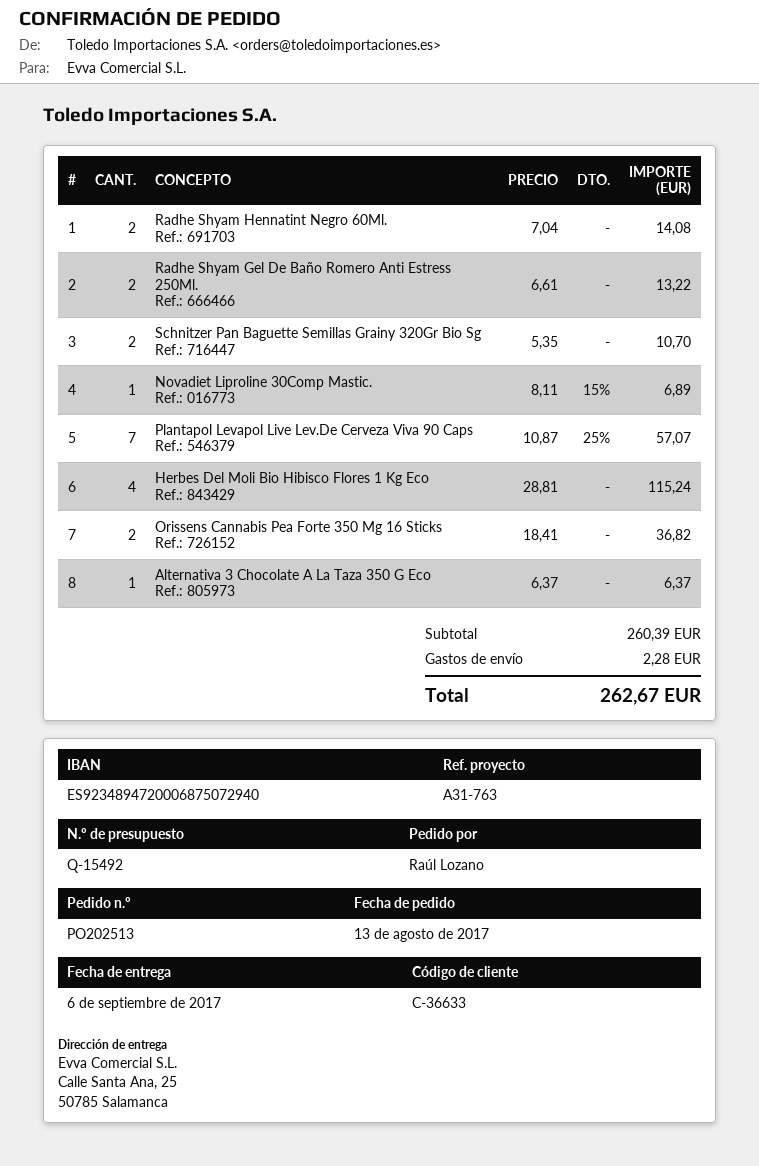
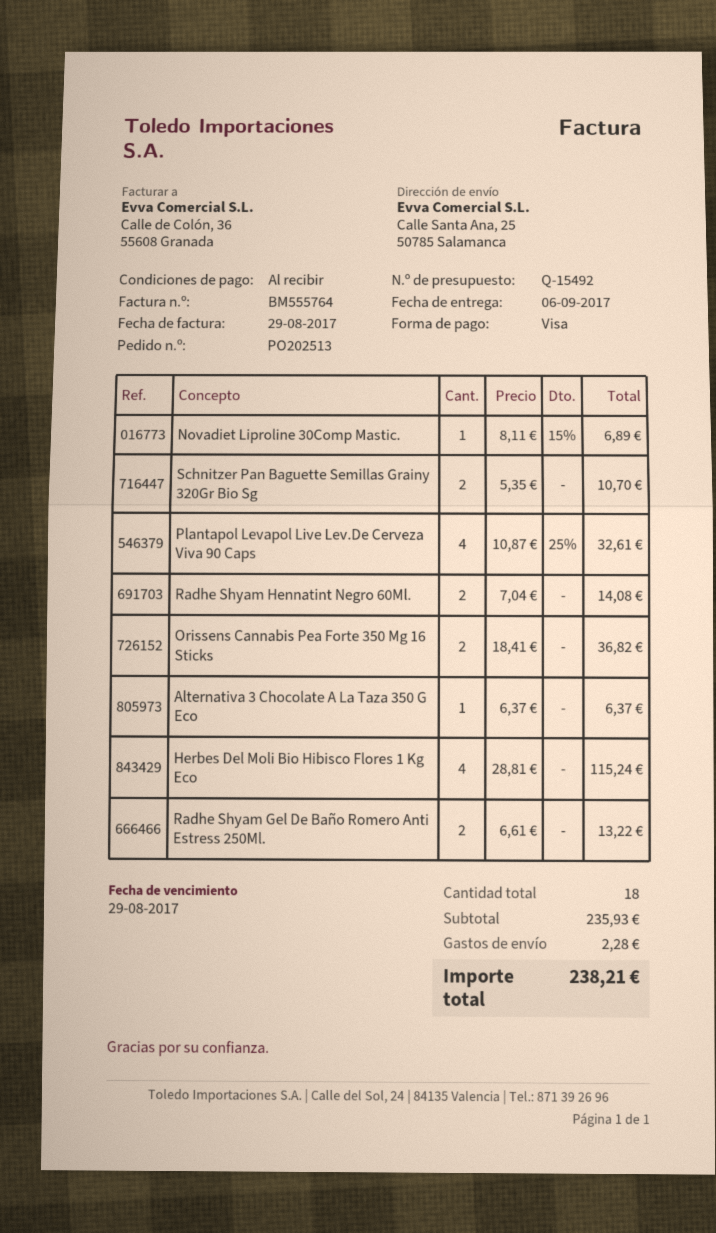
Plantapol Levapol Live Lev.De Cerveza Viva 90 Caps: 7 x 10.87 - 25% = 57.07 -> 4 x 10.87 - 25% = 32.61
subtotal: 260.39 -> 235.93
total: 262.67 -> 238.21

